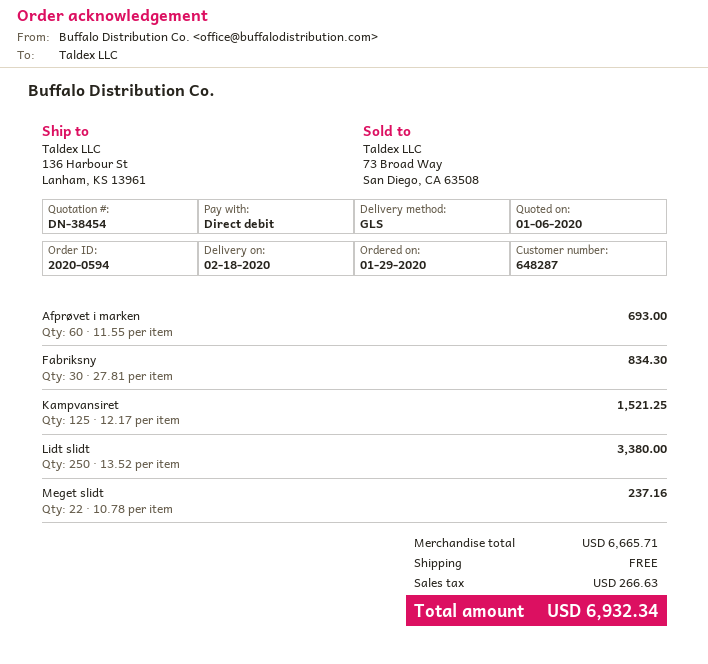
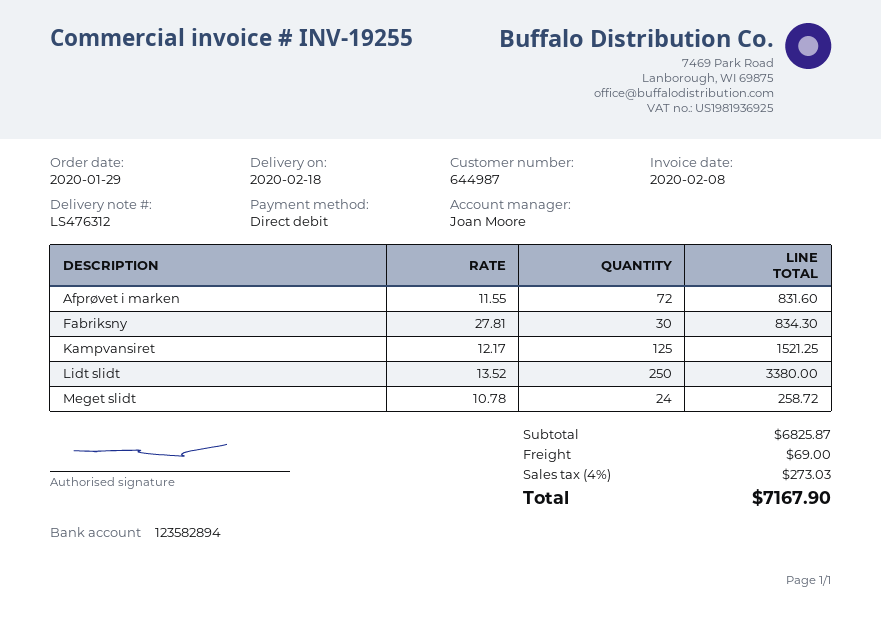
customer number: 648287 -> 644987
Afprøvet i marken: 60 x 11.55 = 693.00 -> 72 x 11.55 = 831.60
Meget slidt: 22 x 10.78 = 237.16 -> 24 x 10.78 = 258.72
subtotal: 6665.71 -> 6825.87
shipping: 0.00 -> 69.00
tax: 266.63 -> 273.03
total: 6932.34 -> 7167.90

